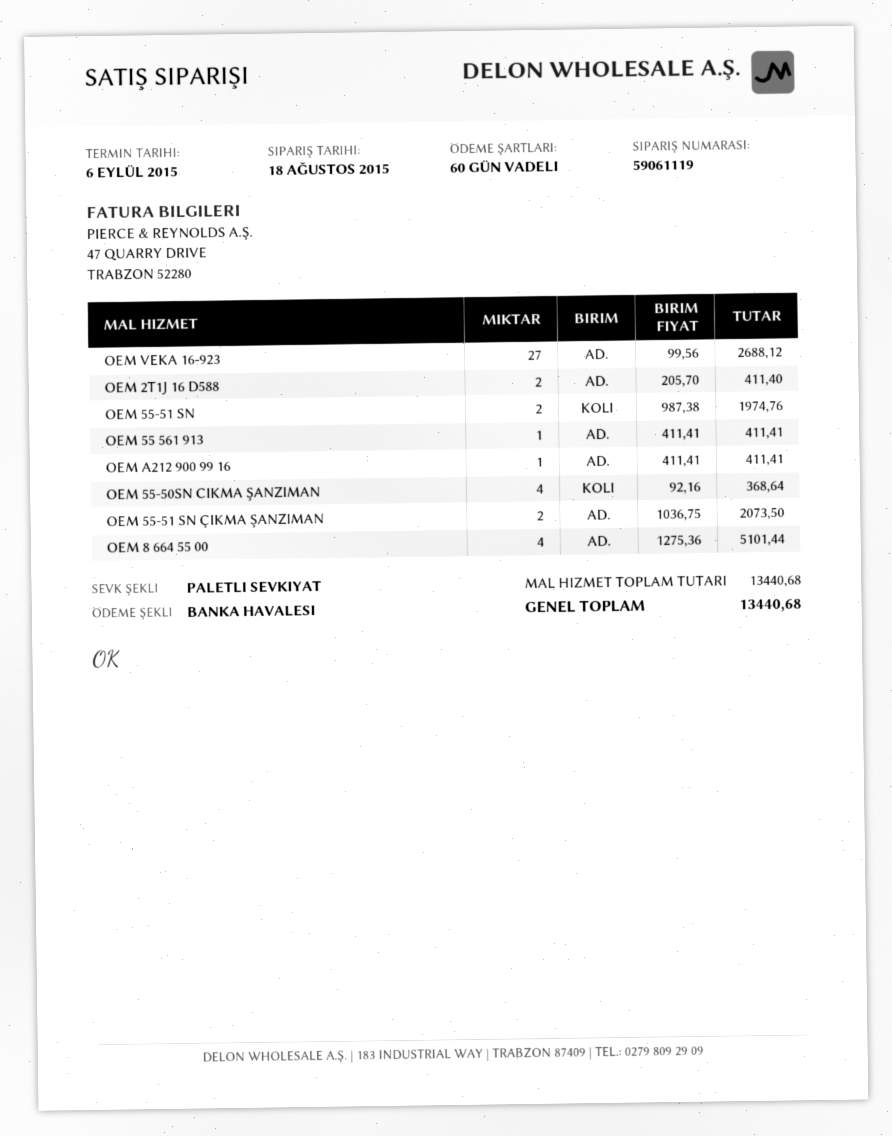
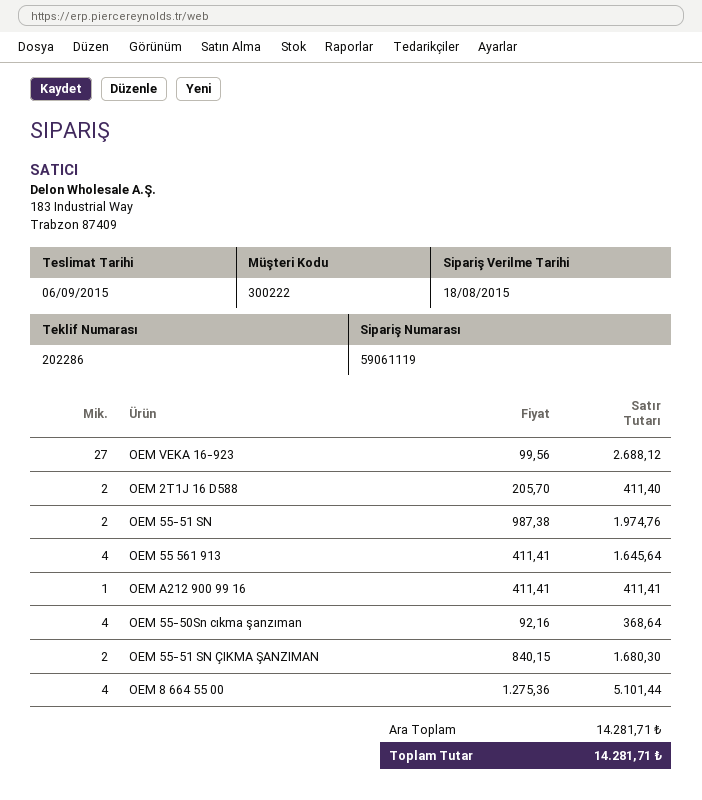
OEM 55 561 913: 1 x 411.41 = 411.41 -> 4 x 411.41 = 1645.64
OEM 55-51 SN ÇIKMA ŞANZIMAN: 2 x 1036.75 = 2073.50 -> 2 x 840.15 = 1680.30
subtotal: 13440.68 -> 14281.71
total: 13440.68 -> 14281.71

